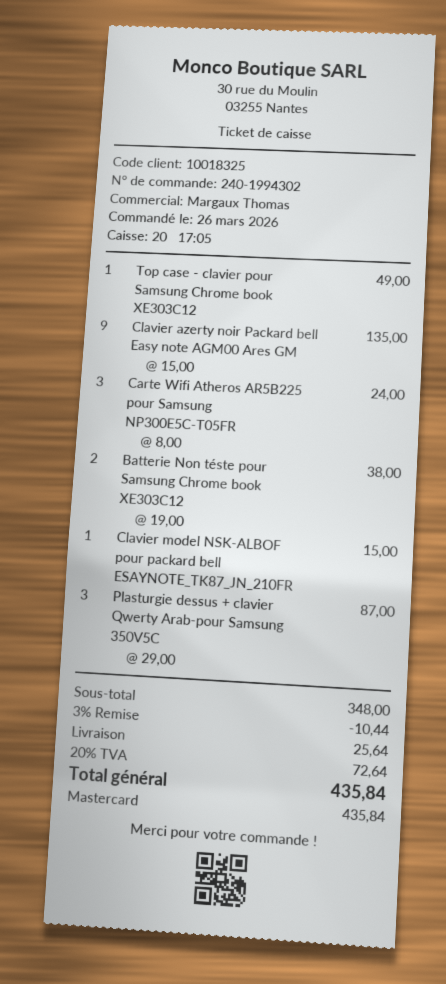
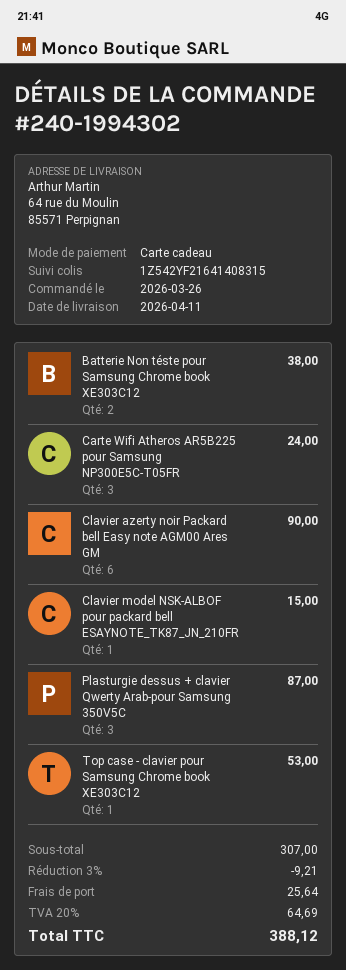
payment method: Mastercard -> gift card
Top case - clavier pour Samsung Chrome book XE303C12: 1 for 49.00 -> 1 for 53.00
Clavier azerty noir Packard bell Easy note AGM00 Ares GM: 9 for 135.00 -> 6 for 90.00
subtotal: 348.00 -> 307.00
discount: 3% = 10.44 -> 3% = 9.21
tax: 20% = 72.64 -> 20% = 64.69
total: 435.84 -> 388.12

